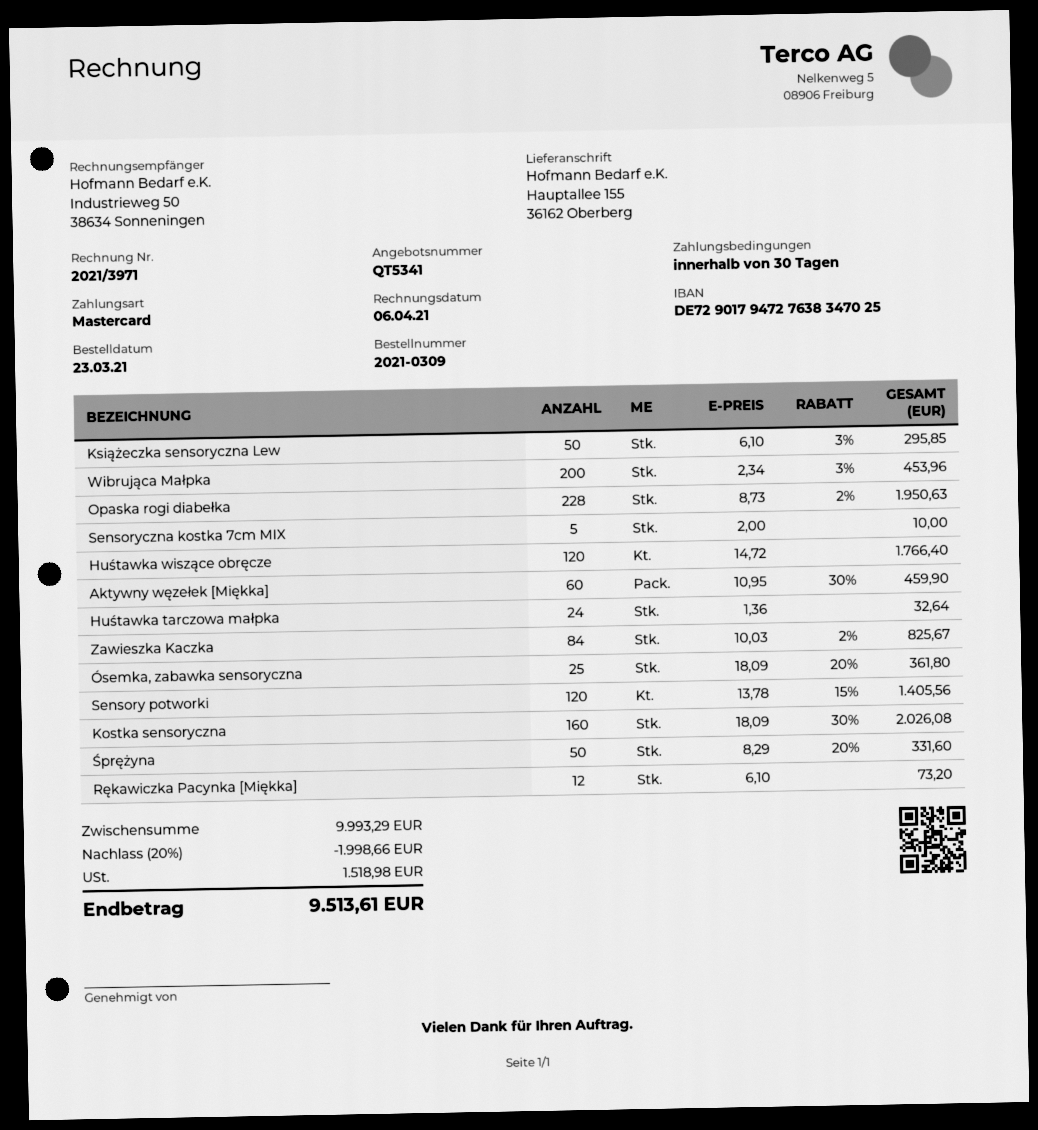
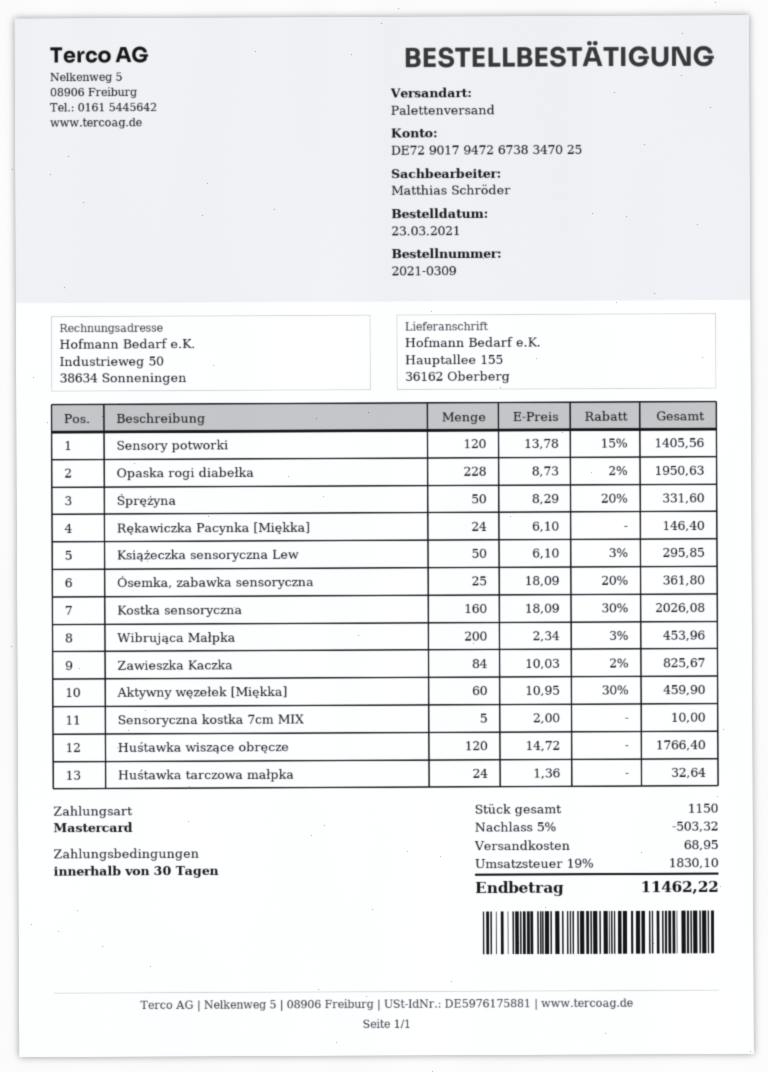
bank account: DE72901794727638347025 -> DE72901794726738347025
Rękawiczka Pacynka [Miękka]: 12 x 6.10 = 73.20 -> 24 x 6.10 = 146.40
discount: 20% = 1998.66 -> 5% = 503.32
shipping: none -> 68.95
tax: 1518.98 -> 1830.10
total: 9513.61 -> 11462.22

